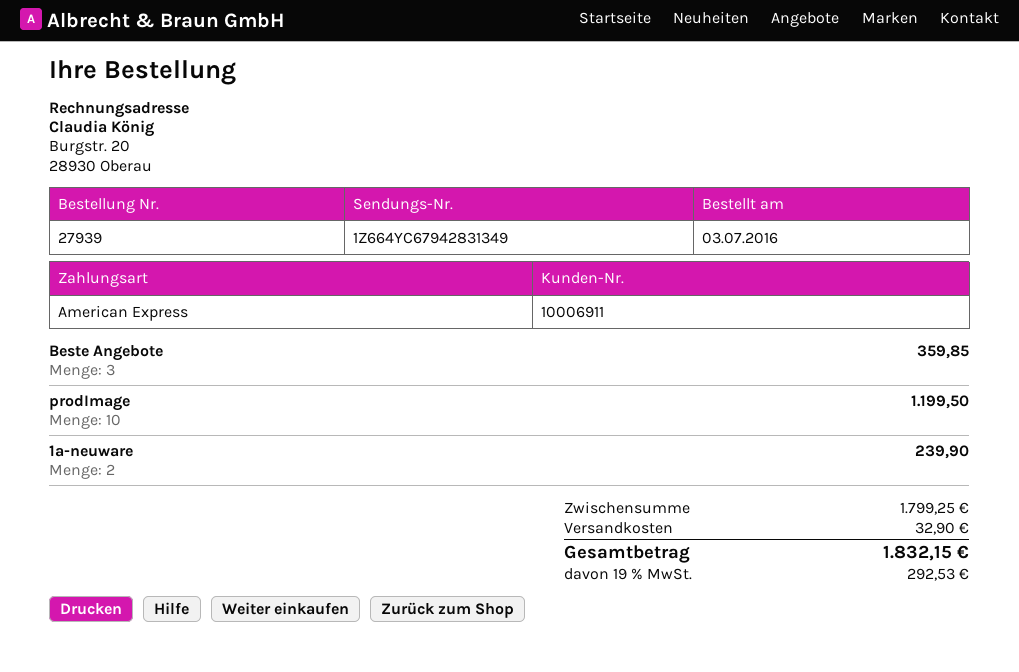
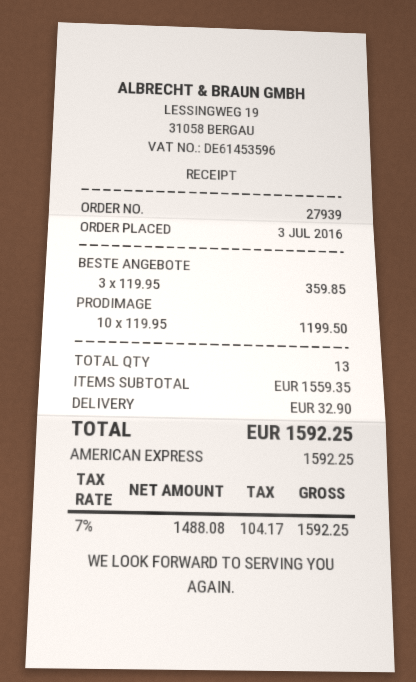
1a-neuware: 2 for 239.90 -> none
subtotal: 1799.25 -> 1559.35
tax: 19% = 292.53 -> 7% = 104.17
total: 1832.15 -> 1592.25

